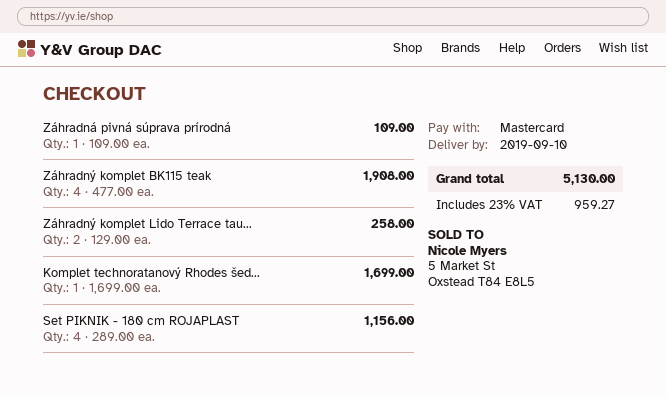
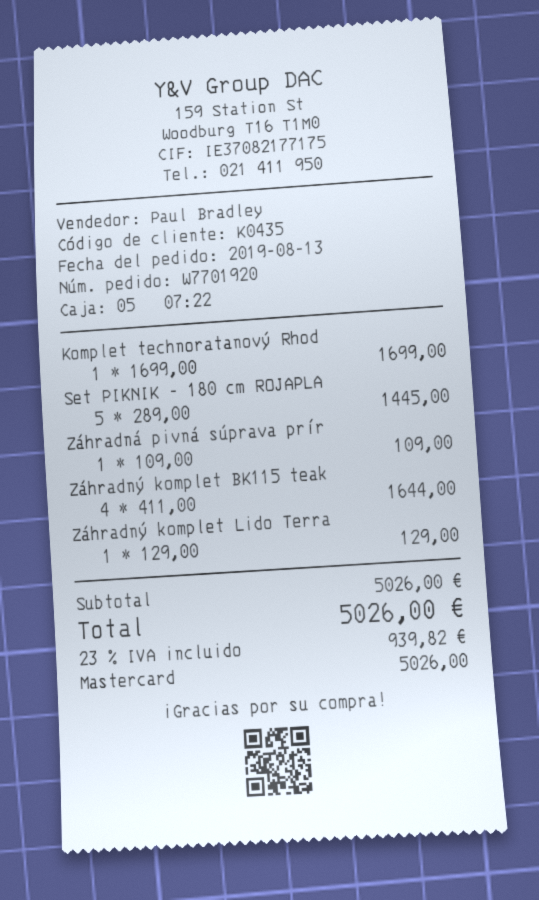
Záhradný komplet BK115 teak: 4 x 477.00 = 1908.00 -> 4 x 411.00 = 1644.00
Záhradný komplet Lido Terrace tau...: 2 x 129.00 = 258.00 -> 1 x 129.00 = 129.00
Set PIKNIK - 180 cm ROJAPLAST: 4 x 289.00 = 1156.00 -> 5 x 289.00 = 1445.00
tax: 23% = 959.27 -> 23% = 939.82
total: 5130.00 -> 5026.00

